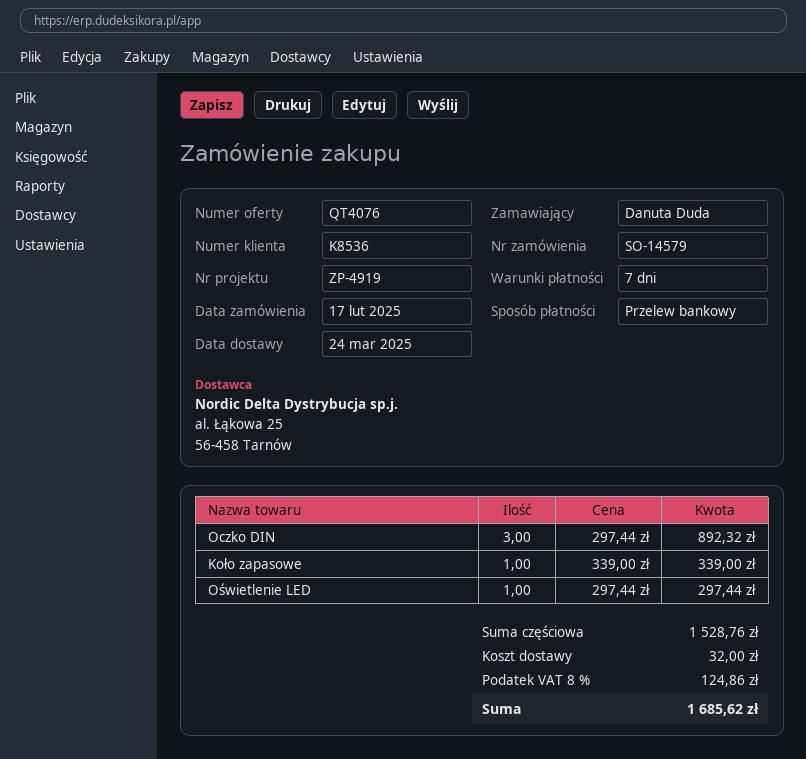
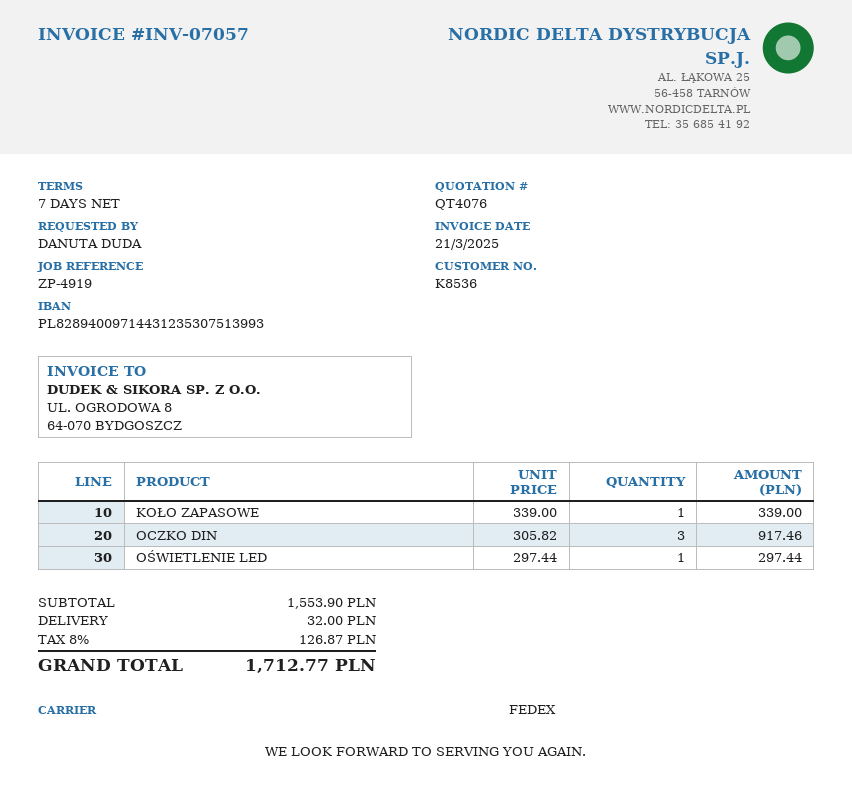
Oczko DIN: 3 x 297.44 = 892.32 -> 3 x 305.82 = 917.46
subtotal: 1528.76 -> 1553.90
tax: 8% = 124.86 -> 8% = 126.87
total: 1685.62 -> 1712.77

